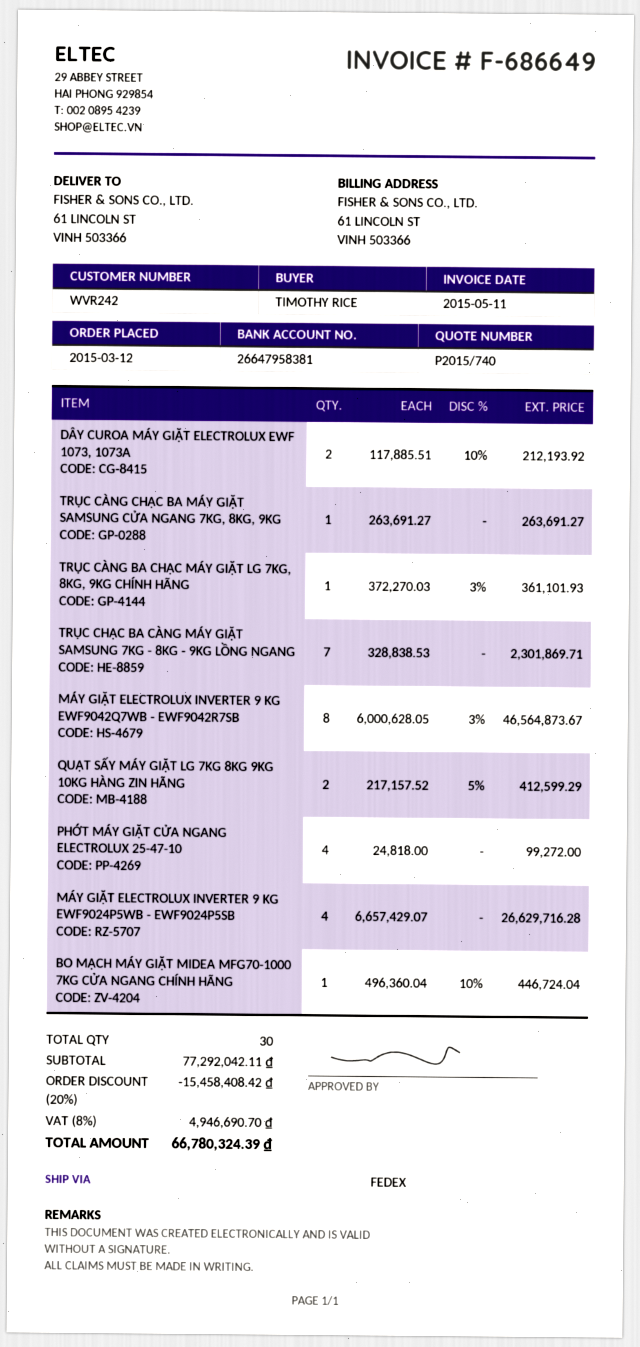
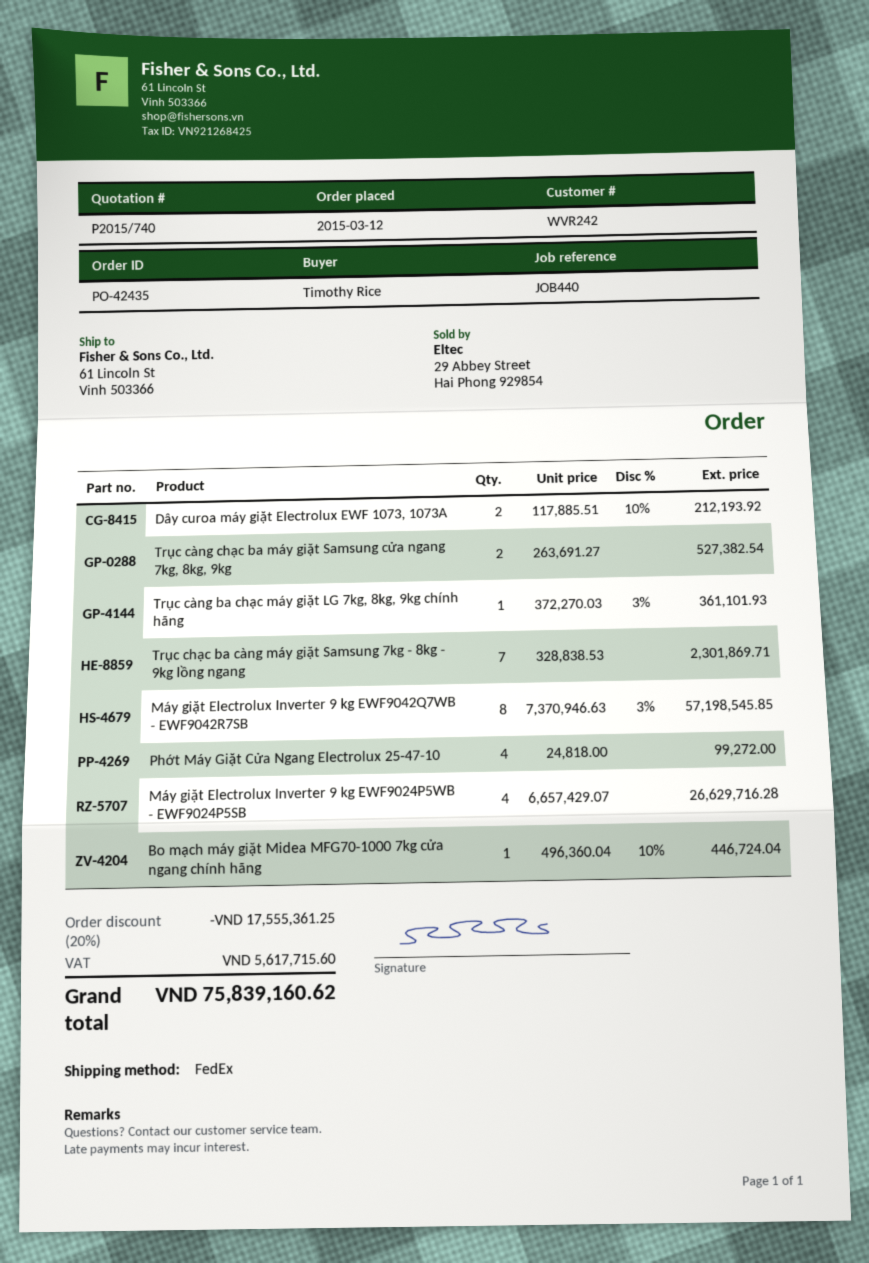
TRỤC CÀNG CHẠC BA MÁY GIẶT SAMSUNG CỬA NGANG 7KG, 8KG, 9KG: 1 x 263691.27 = 263691.27 -> 2 x 263691.27 = 527382.54
MÁY GIẶT ELECTROLUX INVERTER 9 KG EWF9042Q7WB - EWF9042R7SB: 8 x 6000628.05 - 3% = 46564873.67 -> 8 x 7370946.63 - 3% = 57198545.85
QUẠT SẤY MÁY GIẶT LG 7KG 8KG 9KG 10KG HÀNG ZIN HÃNG: 2 x 217157.52 - 5% = 412599.29 -> none
discount: 20% = 15458408.42 -> 20% = 17555361.25
tax: 4946690.70 -> 5617715.60
total: 66780324.39 -> 75839160.62

